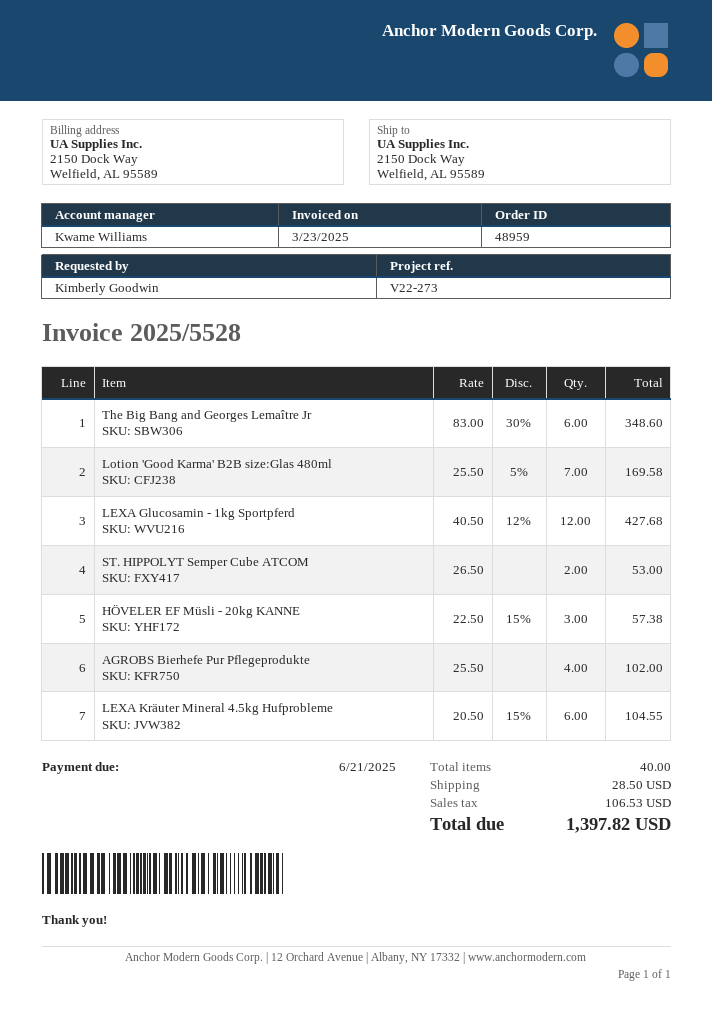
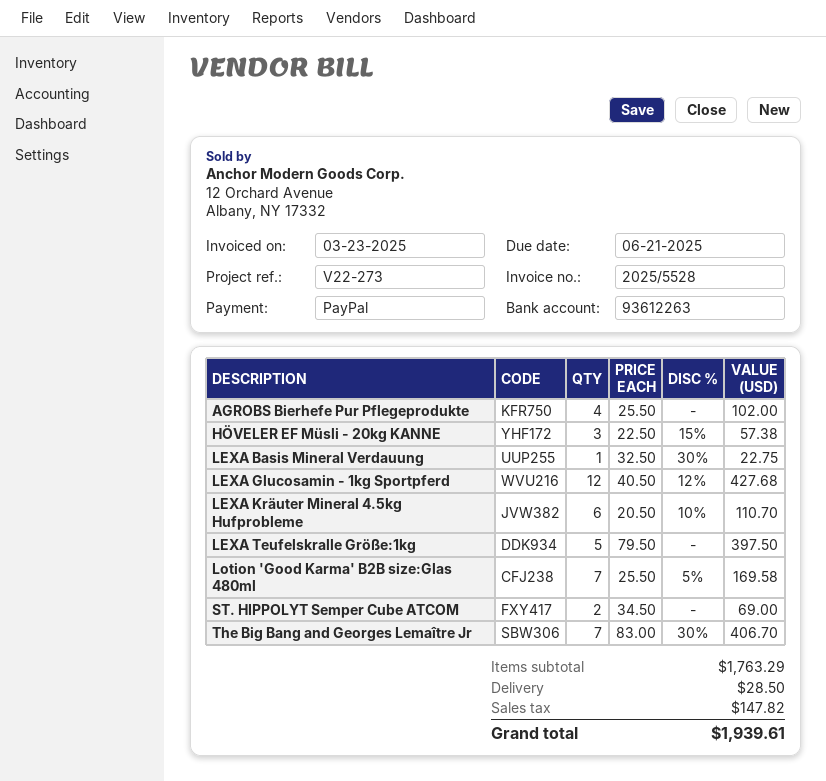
The Big Bang and Georges Lemaître Jr: 6 x 83.00 - 30% = 348.60 -> 7 x 83.00 - 30% = 406.70
ST. HIPPOLYT Semper Cube ATCOM: 2 x 26.50 = 53.00 -> 2 x 34.50 = 69.00
LEXA Kräuter Mineral 4.5kg Hufprobleme: 6 x 20.50 - 15% = 104.55 -> 6 x 20.50 - 10% = 110.70
LEXA Basis Mineral Verdauung: none -> 1 x 32.50 - 30% = 22.75
LEXA Teufelskralle Größe:1kg: none -> 5 x 79.50 = 397.50
tax: 106.53 -> 147.82
total: 1397.82 -> 1939.61

